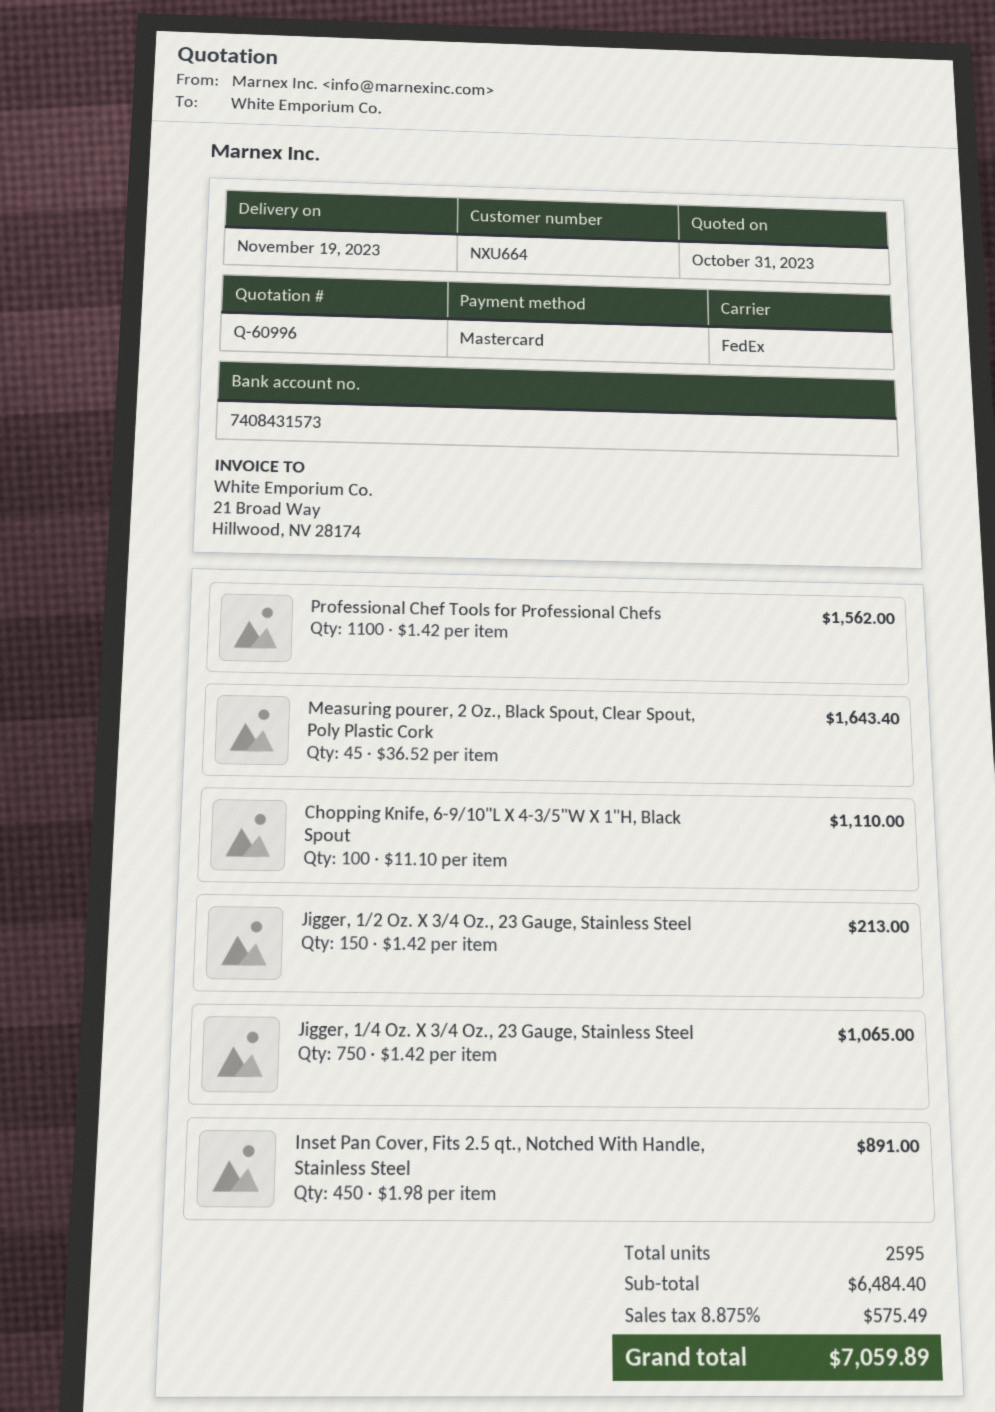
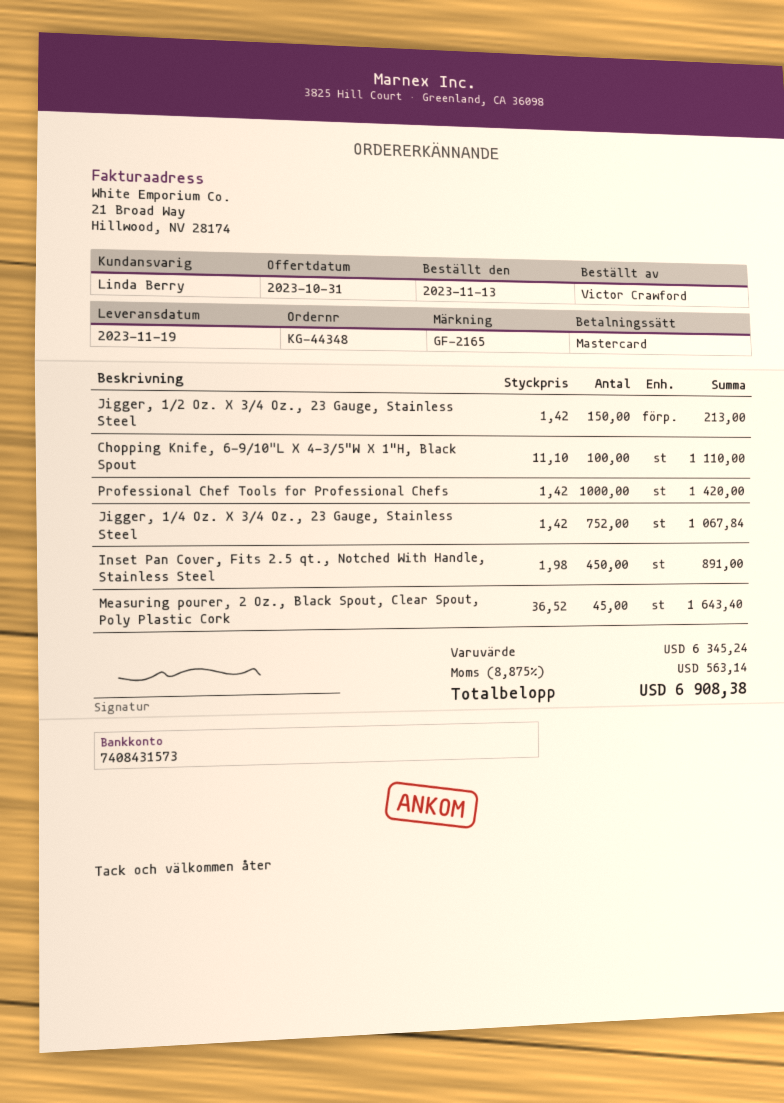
Professional Chef Tools for Professional Chefs: 1100 x 1.42 = 1562.00 -> 1000 x 1.42 = 1420.00
Jigger, 1/4 Oz. X 3/4 Oz., 23 Gauge, Stainless Steel: 750 x 1.42 = 1065.00 -> 752 x 1.42 = 1067.84
subtotal: 6484.40 -> 6345.24
tax: 8.875% = 575.49 -> 8.875% = 563.14
total: 7059.89 -> 6908.38

